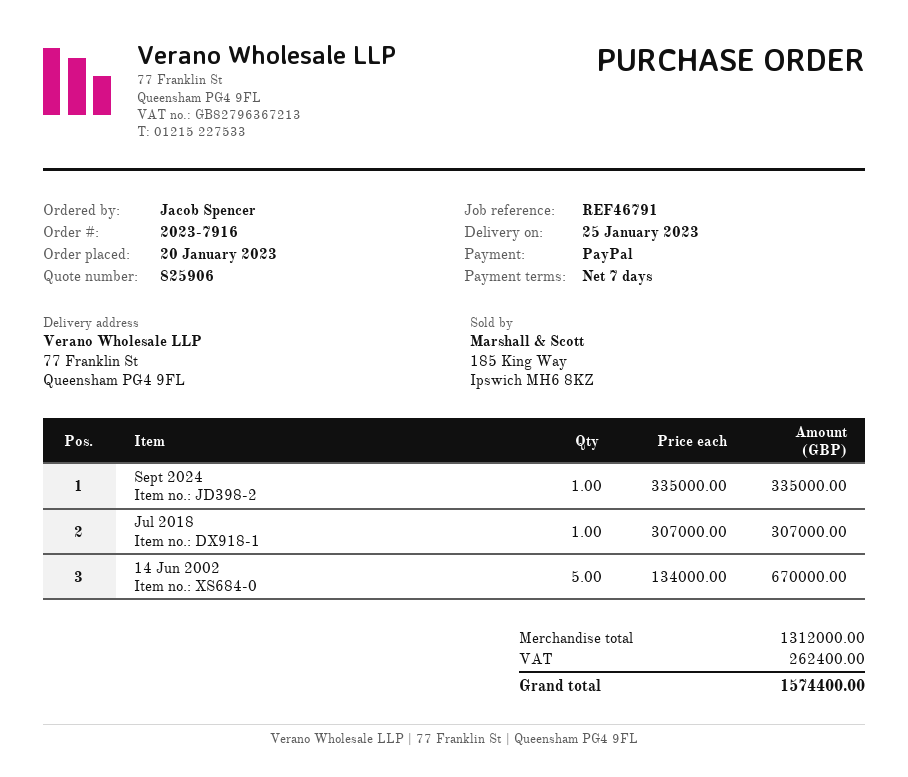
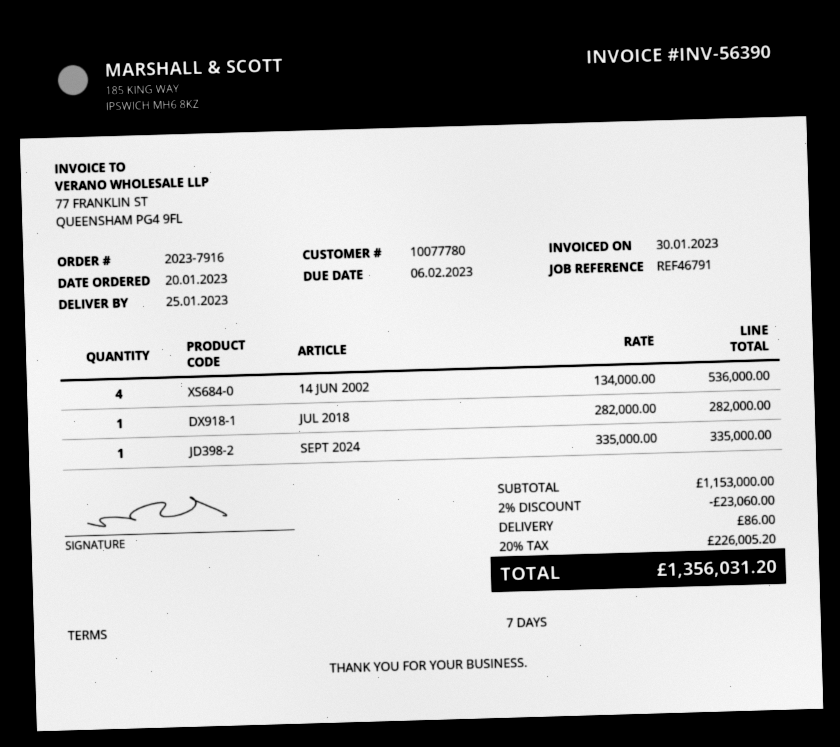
Jul 2018: 1 x 307000.00 = 307000.00 -> 1 x 282000.00 = 282000.00
14 Jun 2002: 5 x 134000.00 = 670000.00 -> 4 x 134000.00 = 536000.00
subtotal: 1312000.00 -> 1153000.00
discount: none -> 2% = 23060.00
shipping: none -> 86.00
tax: 262400.00 -> 226005.20
total: 1574400.00 -> 1356031.20

